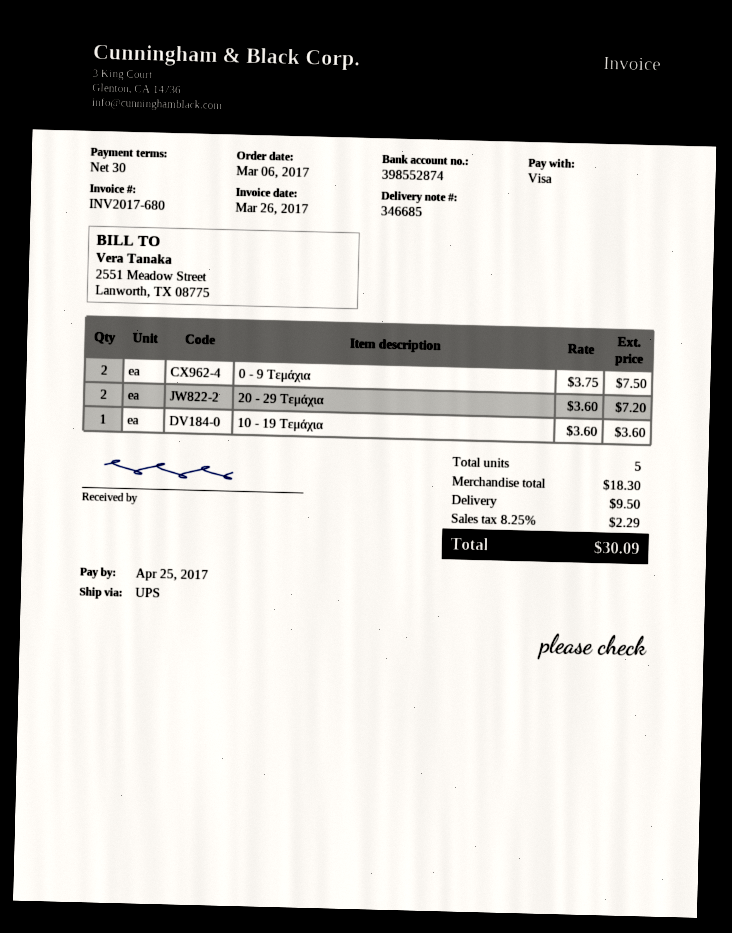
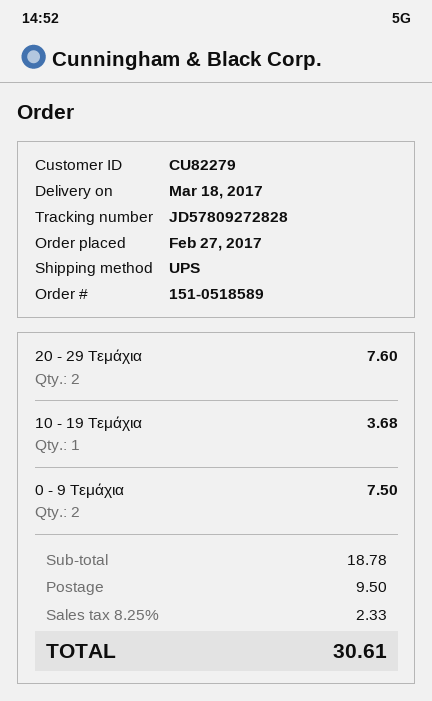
order date: 2017-03-06 -> 2017-02-27
20 - 29 Τεμάχια: 2 for 7.20 -> 2 for 7.60
10 - 19 Τεμάχια: 1 for 3.60 -> 1 for 3.68
subtotal: 18.30 -> 18.78
tax: 8.25% = 2.29 -> 8.25% = 2.33
total: 30.09 -> 30.61

